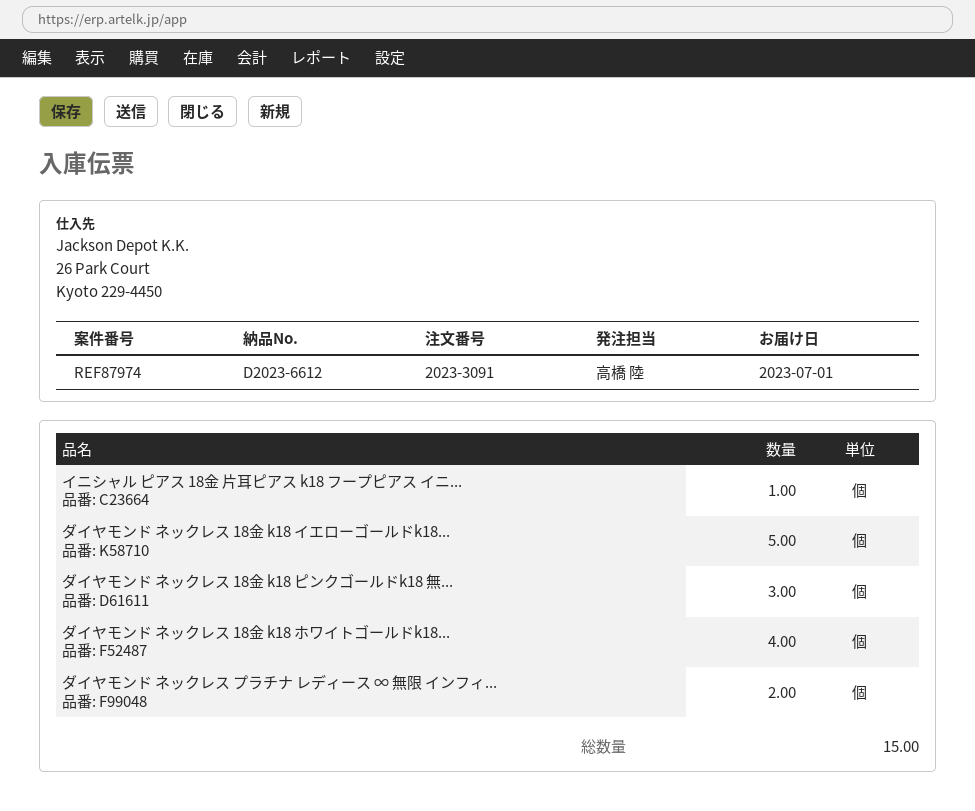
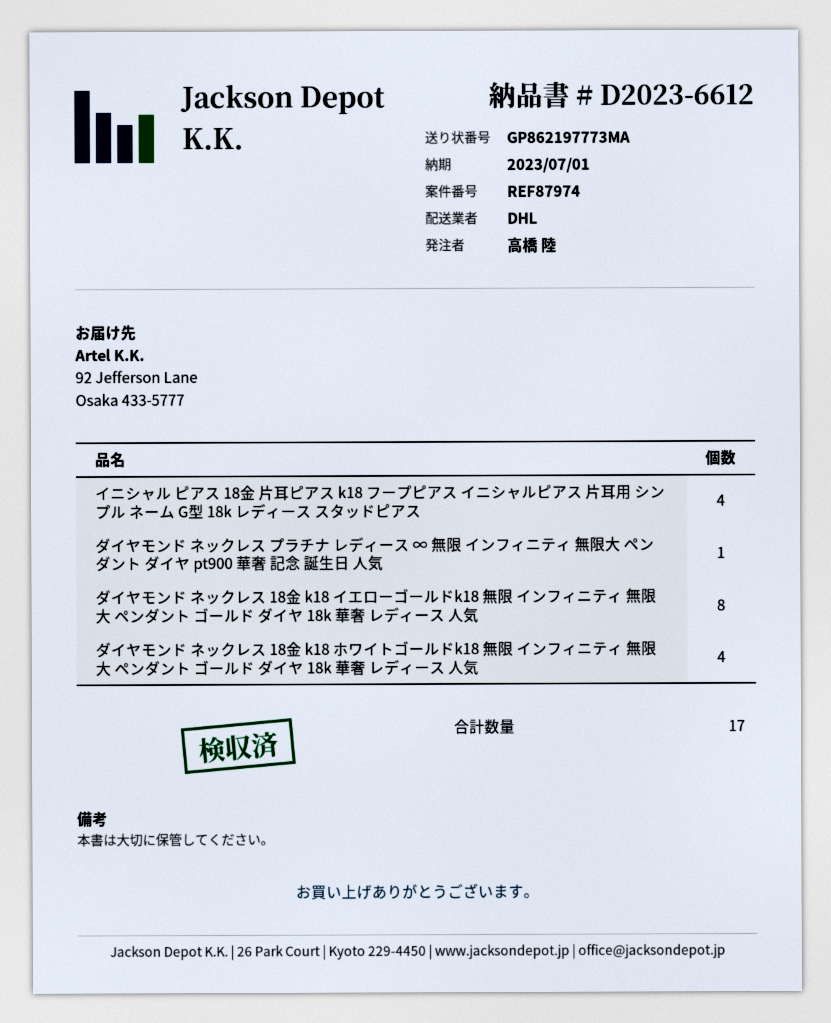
イニシャル ピアス 18金 片耳ピアス k18 フープピアス イニ...: 1 -> 4
ダイヤモンド ネックレス 18金 k18 イエローゴールドk18...: 5 -> 8
ダイヤモンド ネックレス 18金 k18 ピンクゴールドk18 無...: 3 -> none
ダイヤモンド ネックレス プラチナ レディース ∞ 無限 インフィ...: 2 -> 1
total quantity: 15 -> 17

